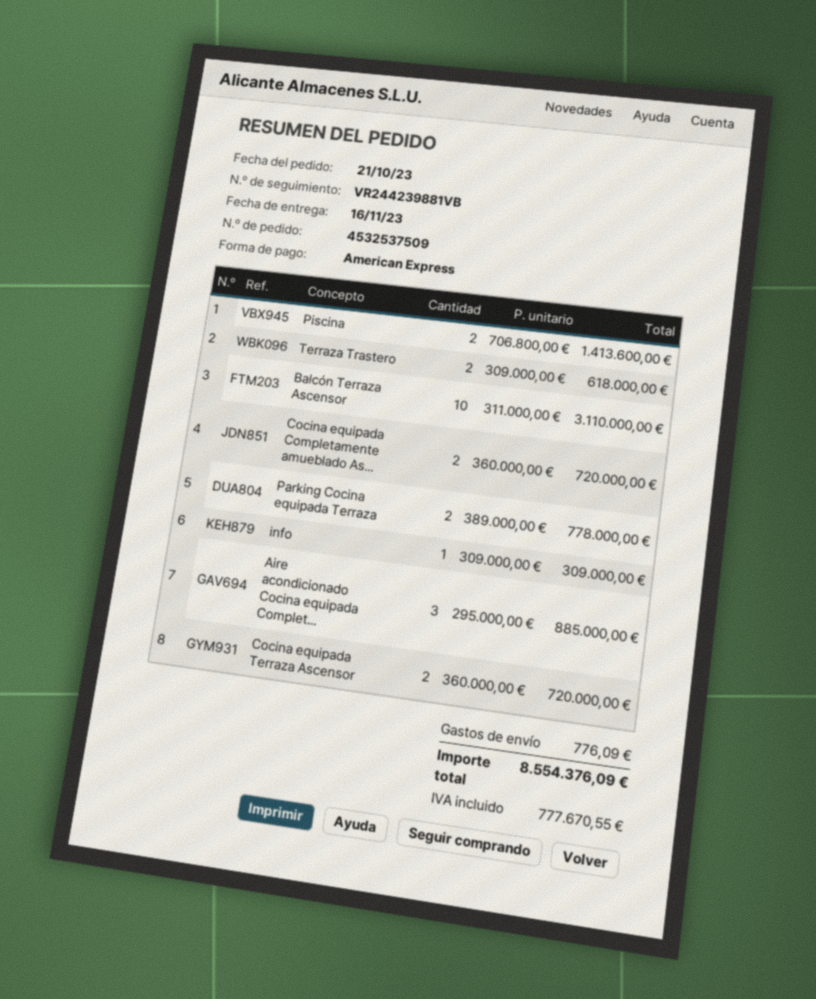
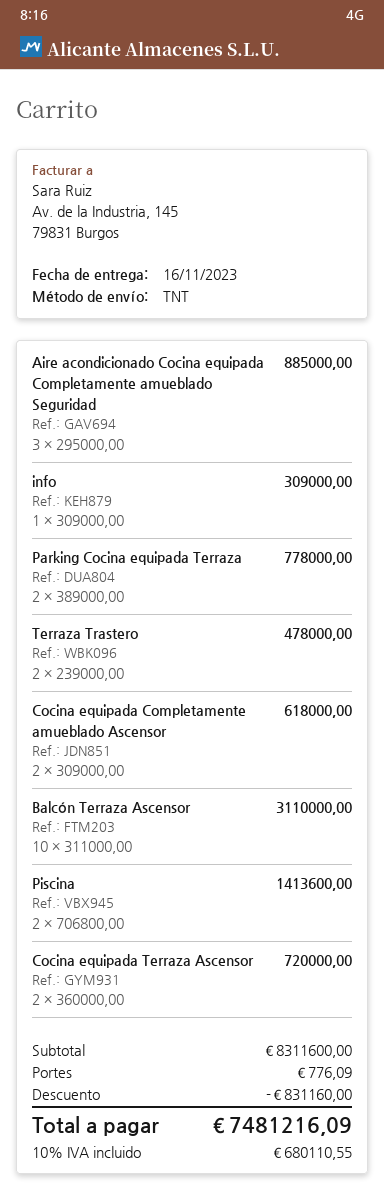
Terraza Trastero: 2 x 309000.00 = 618000.00 -> 2 x 239000.00 = 478000.00
Cocina equipada Completamente amueblado As...: 2 x 360000.00 = 720000.00 -> 2 x 309000.00 = 618000.00
discount: none -> 831160.00
tax: 777670.55 -> 680110.55
total: 8554376.09 -> 7481216.09

